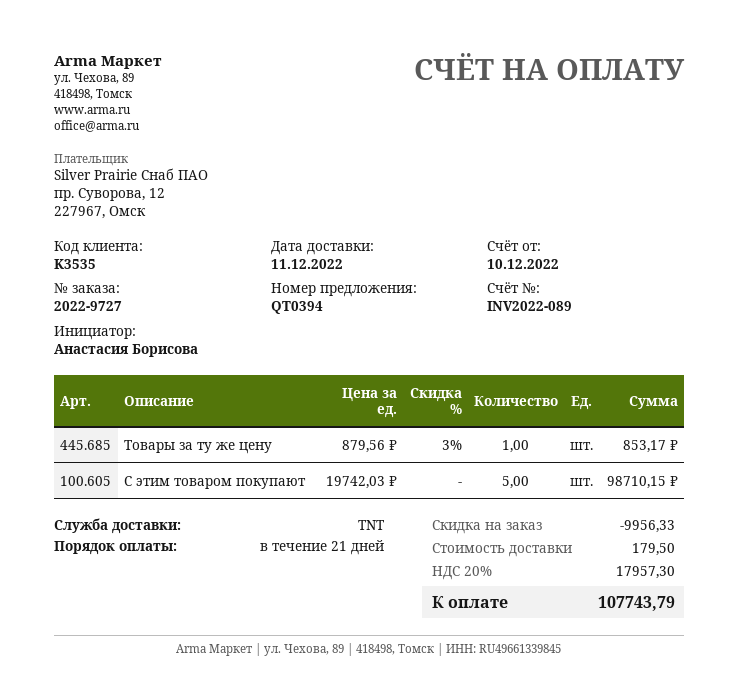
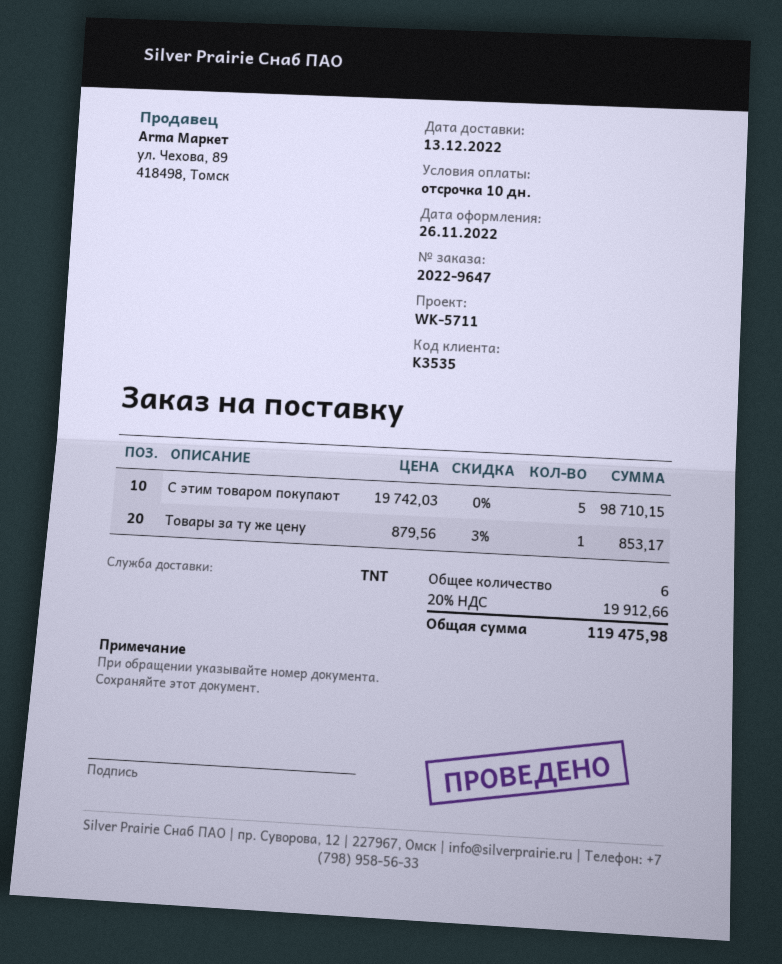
order number: 2022-9727 -> 2022-9647
delivery date: 2022-12-11 -> 2022-12-13
payment terms: 21 days -> 10 days
discount: 9956.33 -> none
shipping: 179.50 -> none
tax: 20% = 17957.30 -> 20% = 19912.66
total: 107743.79 -> 119475.98

